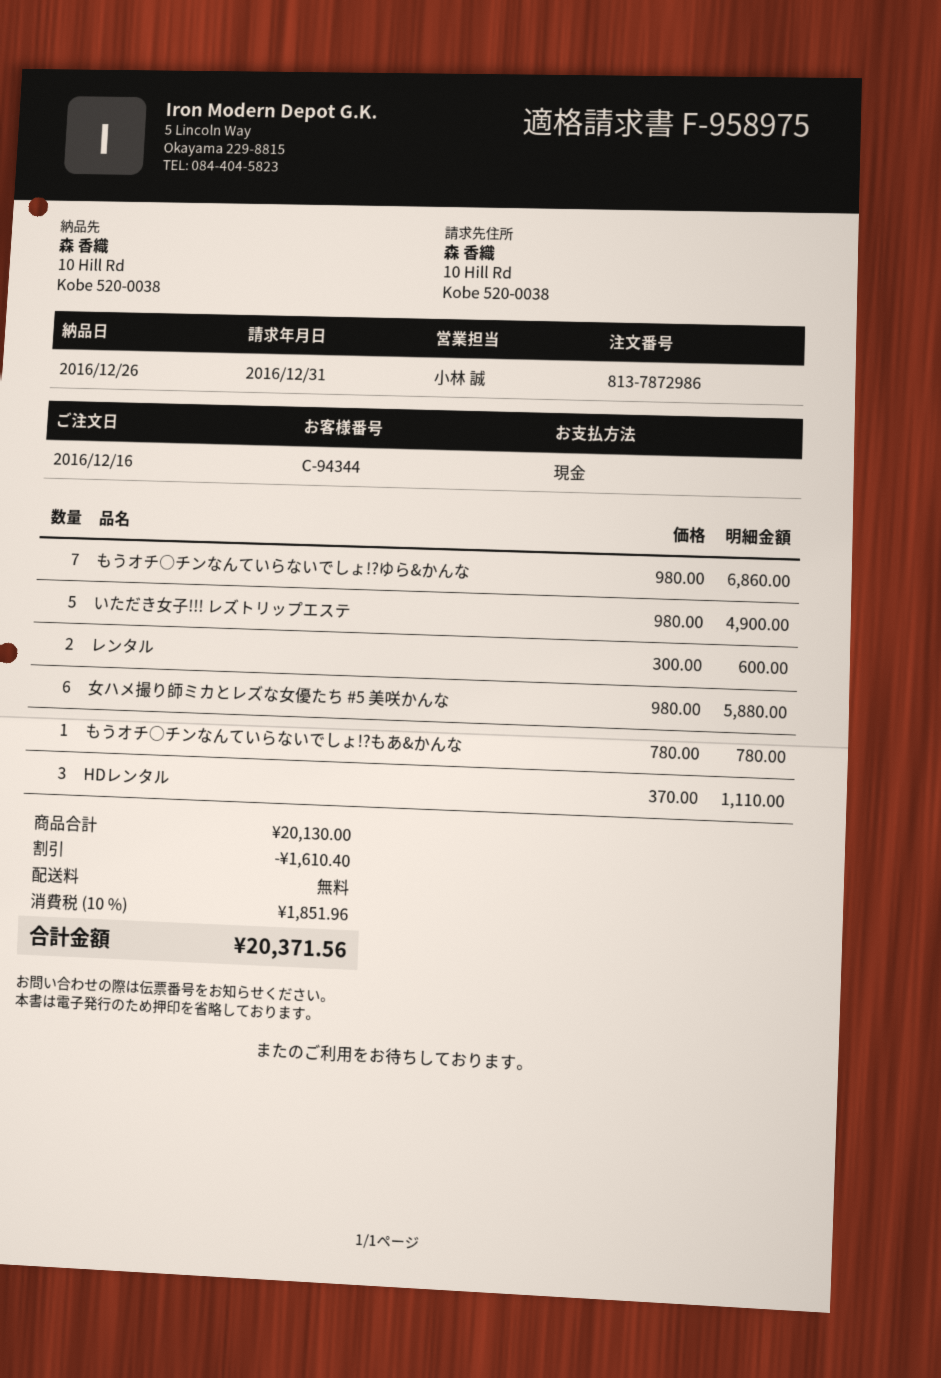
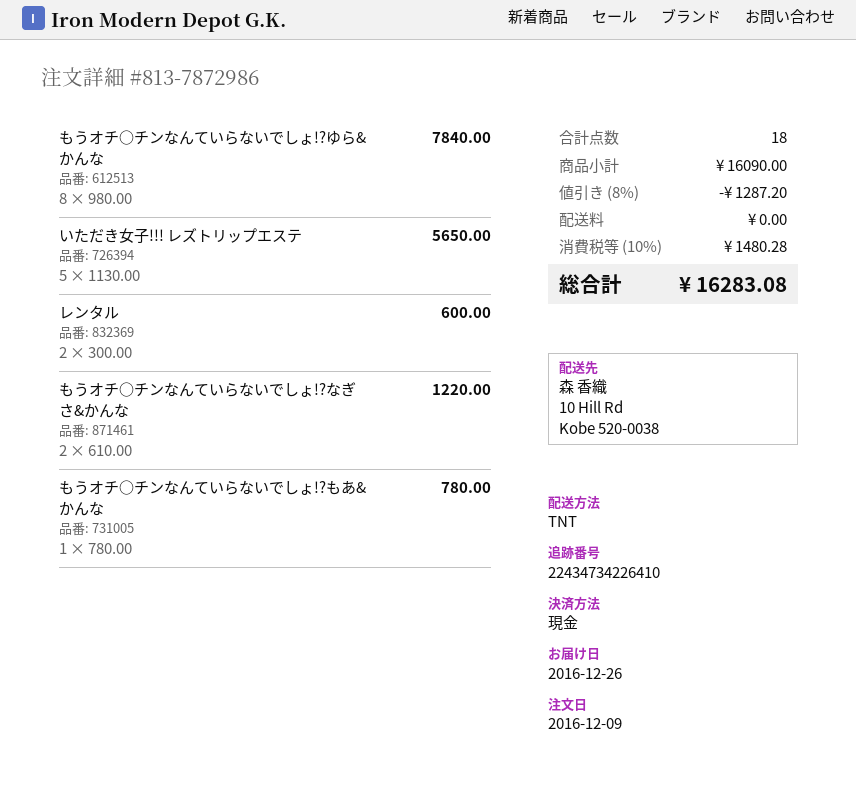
order date: 2016-12-16 -> 2016-12-09
もうオチ○チンなんていらないでしょ!?ゆら&かんな: 7 x 980.00 = 6860.00 -> 8 x 980.00 = 7840.00
いただき女子!!! レズトリップエステ: 5 x 980.00 = 4900.00 -> 5 x 1130.00 = 5650.00
女ハメ撮り師ミカとレズな女優たち #5 美咲かんな: 6 x 980.00 = 5880.00 -> none
HDレンタル: 3 x 370.00 = 1110.00 -> none
もうオチ○チンなんていらないでしょ!?なぎさ&かんな: none -> 2 x 610.00 = 1220.00
subtotal: 20130.00 -> 16090.00
discount: 1610.40 -> 1287.20
tax: 10% = 1851.96 -> 10% = 1480.28
total: 20371.56 -> 16283.08

